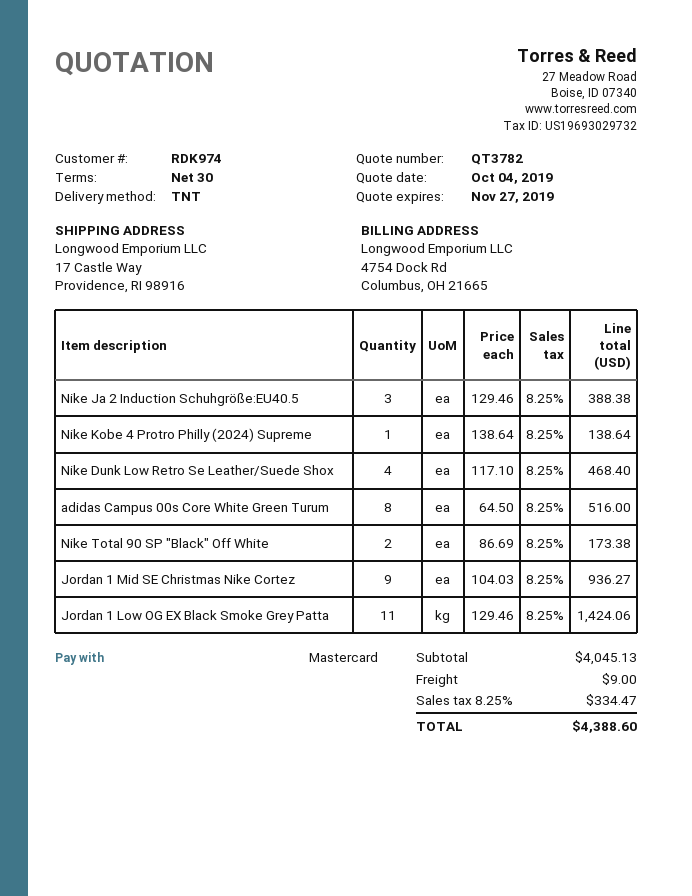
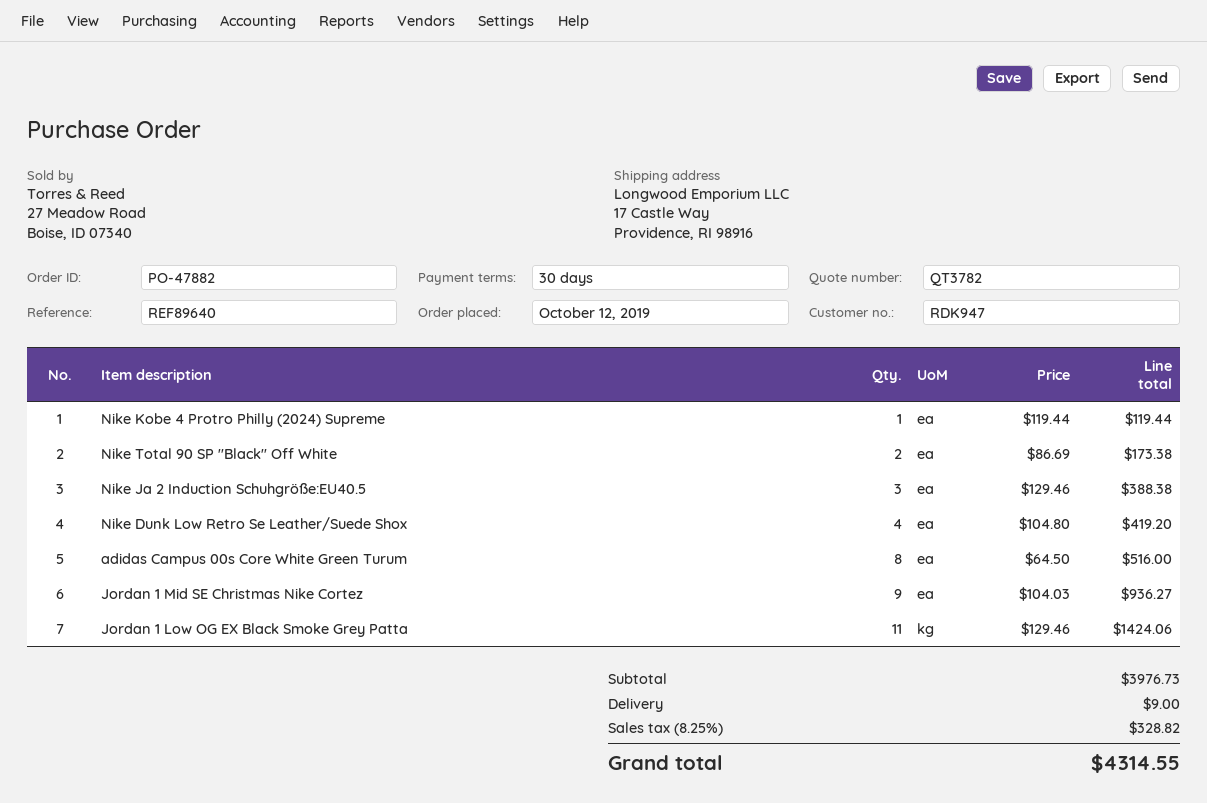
customer number: RDK974 -> RDK947
Nike Kobe 4 Protro Philly (2024) Supreme: 1 x 138.64 = 138.64 -> 1 x 119.44 = 119.44
Nike Dunk Low Retro Se Leather/Suede Shox: 4 x 117.10 = 468.40 -> 4 x 104.80 = 419.20
subtotal: 4045.13 -> 3976.73
tax: 8.25% = 334.47 -> 8.25% = 328.82
total: 4388.60 -> 4314.55

